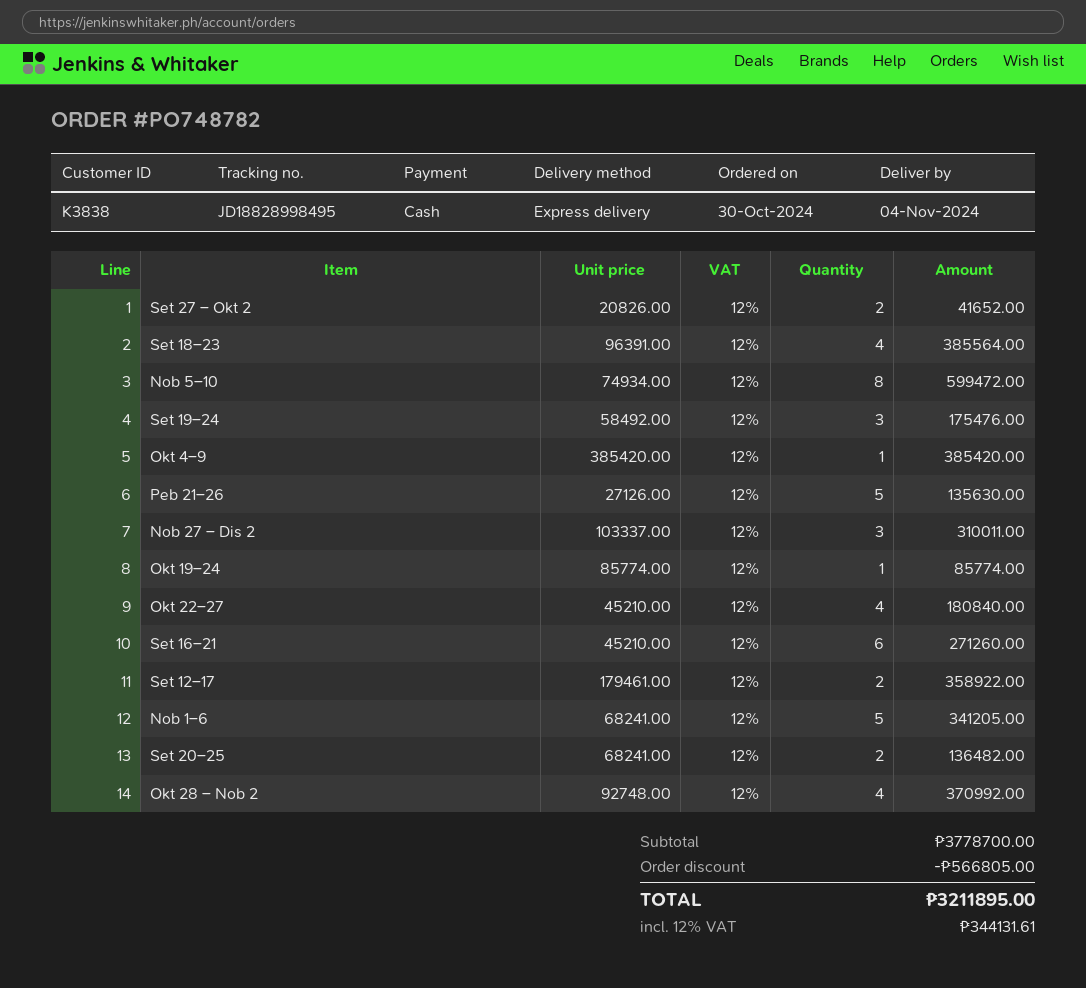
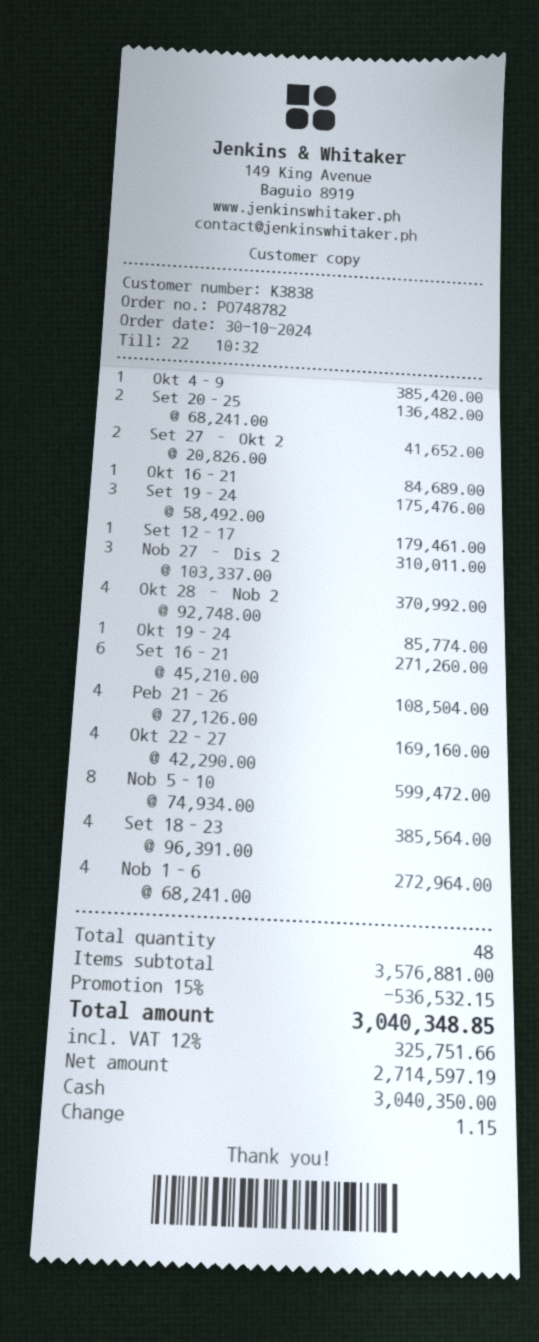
Peb 21–26: 5 x 27126.00 = 135630.00 -> 4 x 27126.00 = 108504.00
Okt 22–27: 4 x 45210.00 = 180840.00 -> 4 x 42290.00 = 169160.00
Set 12–17: 2 x 179461.00 = 358922.00 -> 1 x 179461.00 = 179461.00
Nob 1–6: 5 x 68241.00 = 341205.00 -> 4 x 68241.00 = 272964.00
Okt 16–21: none -> 1 x 84689.00 = 84689.00
subtotal: 3778700.00 -> 3576881.00
discount: 566805.00 -> 536532.15
tax: 12% = 344131.61 -> 12% = 325751.66
total: 3211895.00 -> 3040348.85

